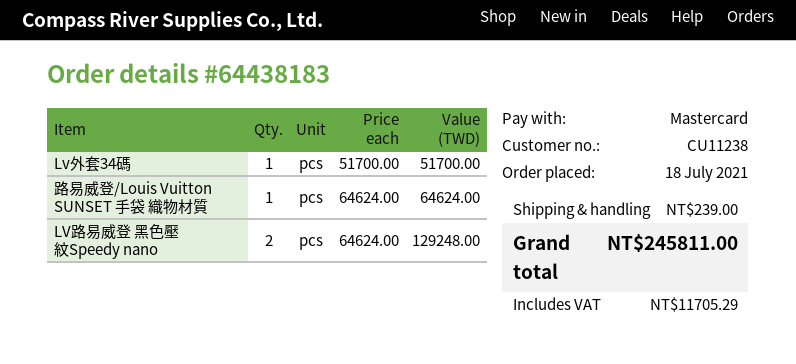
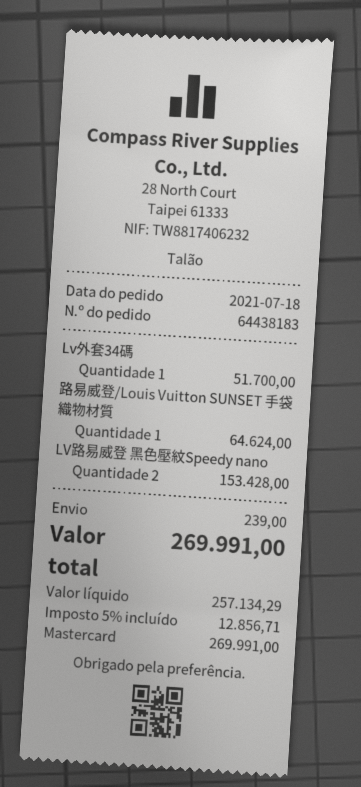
LV路易威登 黑色壓紋Speedy nano: 2 for 129248.00 -> 2 for 153428.00
tax: 11705.29 -> 12856.71
total: 245811.00 -> 269991.00

